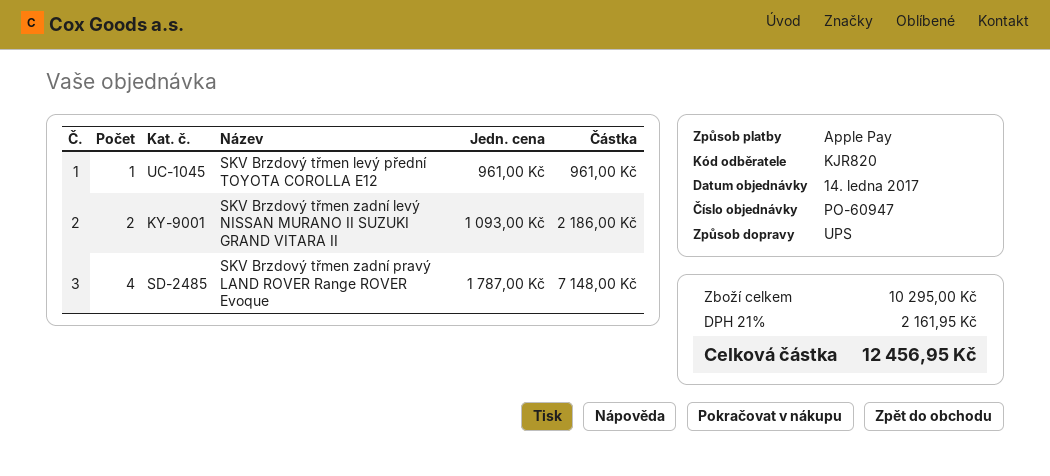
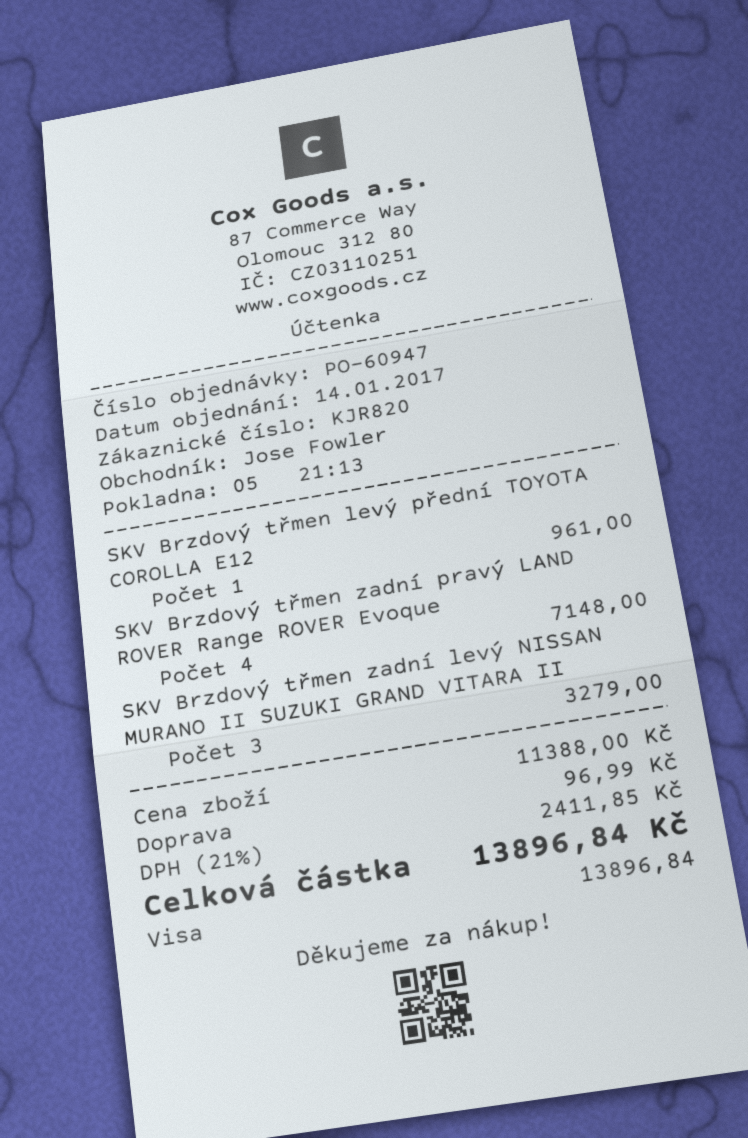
payment method: Apple Pay -> Visa
SKV Brzdový třmen zadní levý NISSAN MURANO II SUZUKI GRAND VITARA II: 2 for 2186.00 -> 3 for 3279.00
subtotal: 10295.00 -> 11388.00
shipping: none -> 96.99
tax: 21% = 2161.95 -> 21% = 2411.85
total: 12456.95 -> 13896.84

